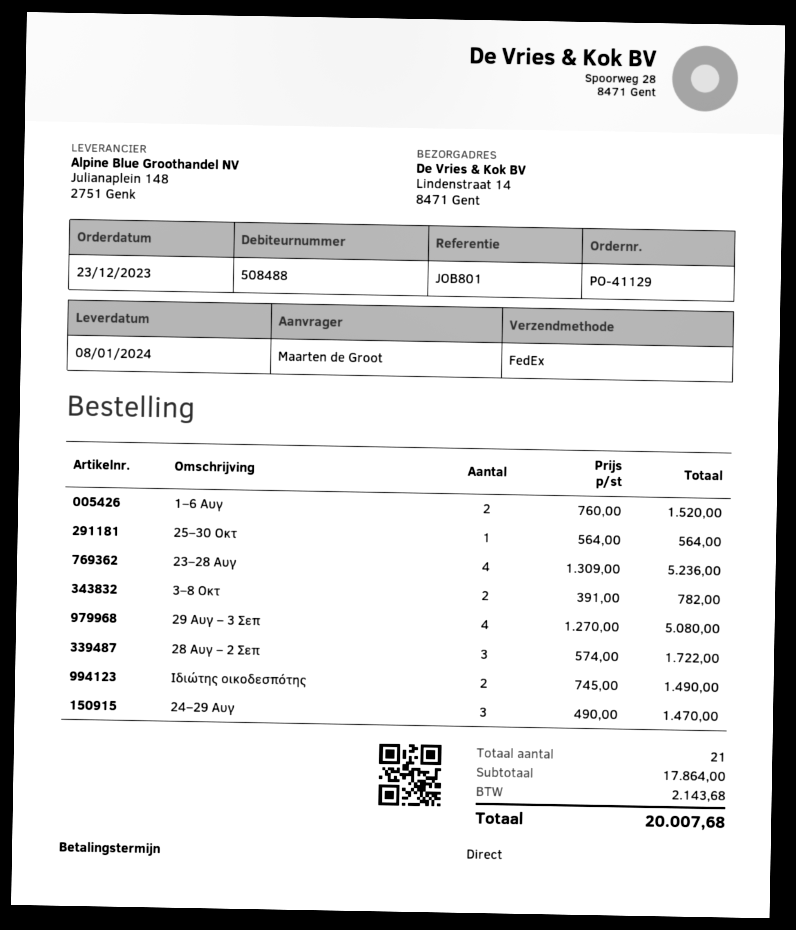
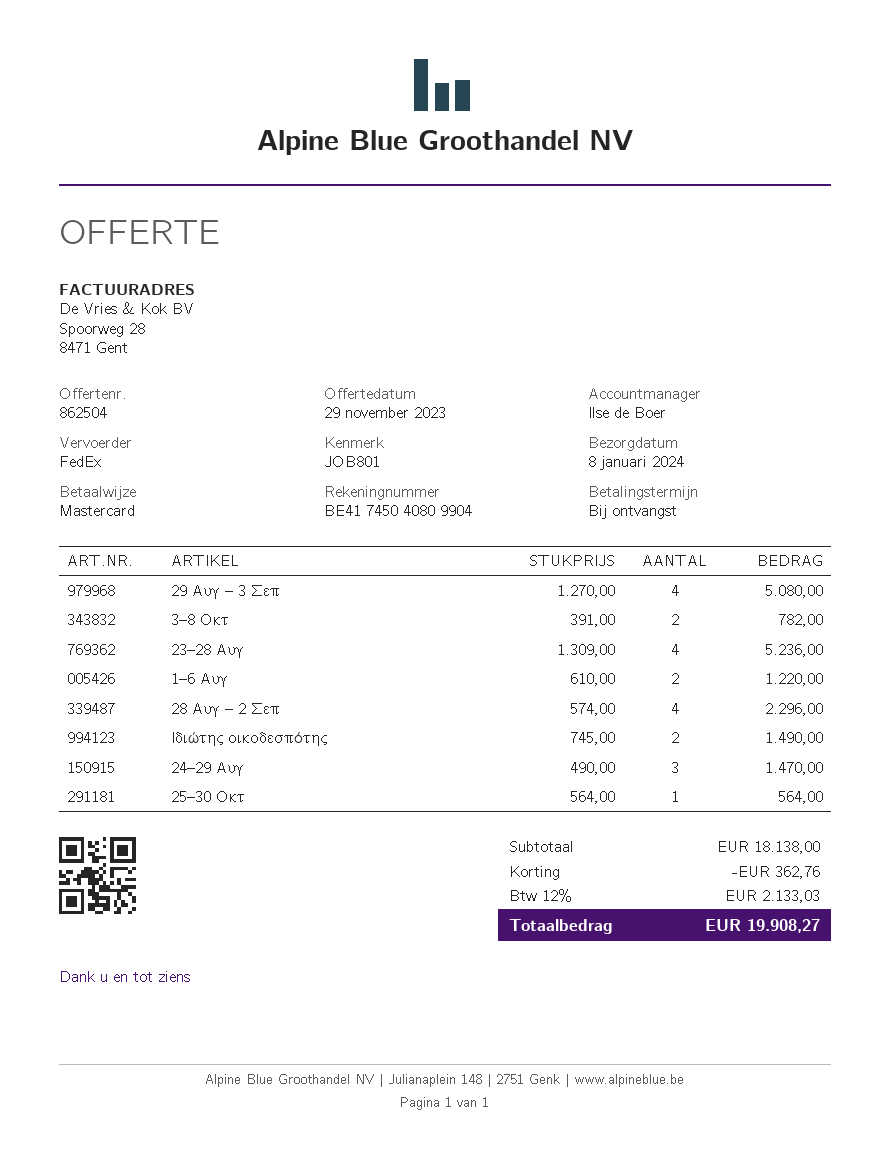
1–6 Αυγ: 2 x 760.00 = 1520.00 -> 2 x 610.00 = 1220.00
28 Αυγ – 2 Σεπ: 3 x 574.00 = 1722.00 -> 4 x 574.00 = 2296.00
subtotal: 17864.00 -> 18138.00
discount: none -> 362.76
tax: 2143.68 -> 2133.03
total: 20007.68 -> 19908.27

